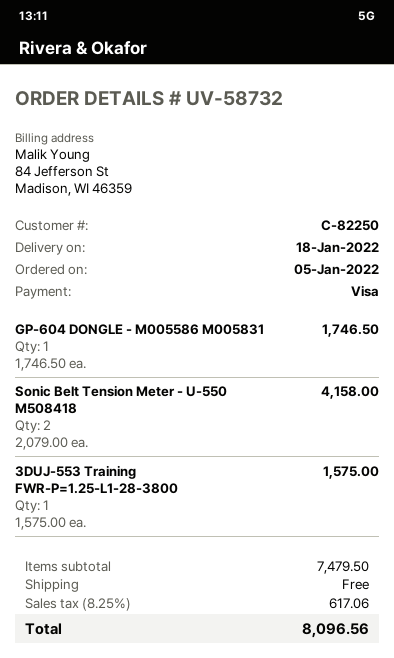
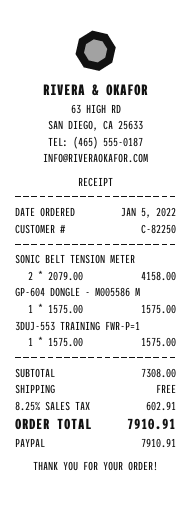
payment method: Visa -> PayPal
GP-604 DONGLE - M005586 M005831: 1 x 1746.50 = 1746.50 -> 1 x 1575.00 = 1575.00
subtotal: 7479.50 -> 7308.00
tax: 8.25% = 617.06 -> 8.25% = 602.91
total: 8096.56 -> 7910.91

